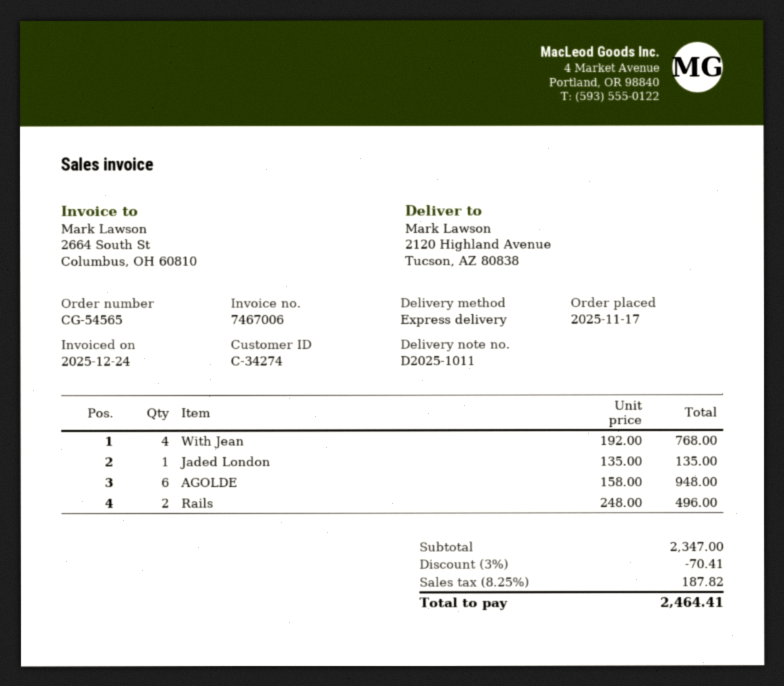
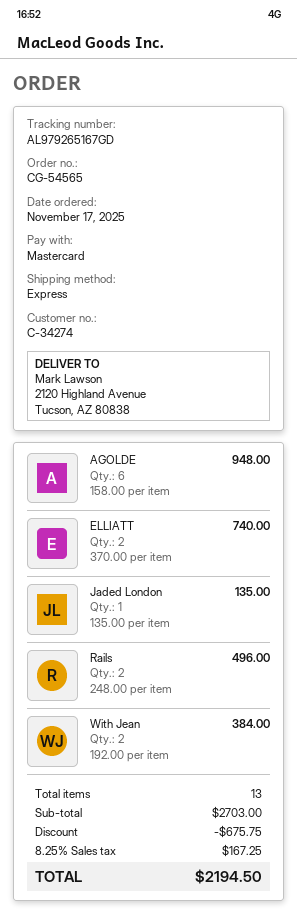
With Jean: 4 x 192.00 = 768.00 -> 2 x 192.00 = 384.00
ELLIATT: none -> 2 x 370.00 = 740.00
subtotal: 2347.00 -> 2703.00
discount: 70.41 -> 675.75
tax: 8.25% = 187.82 -> 8.25% = 167.25
total: 2464.41 -> 2194.50

